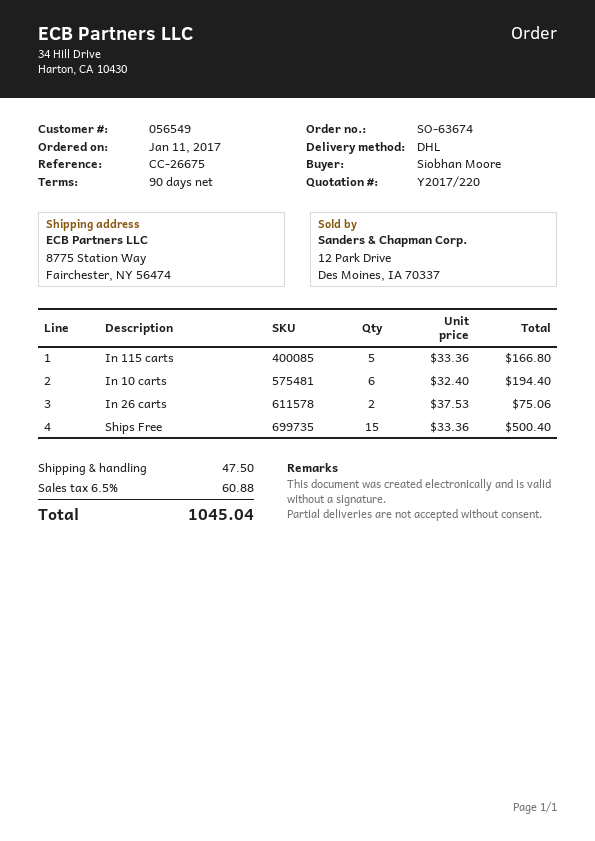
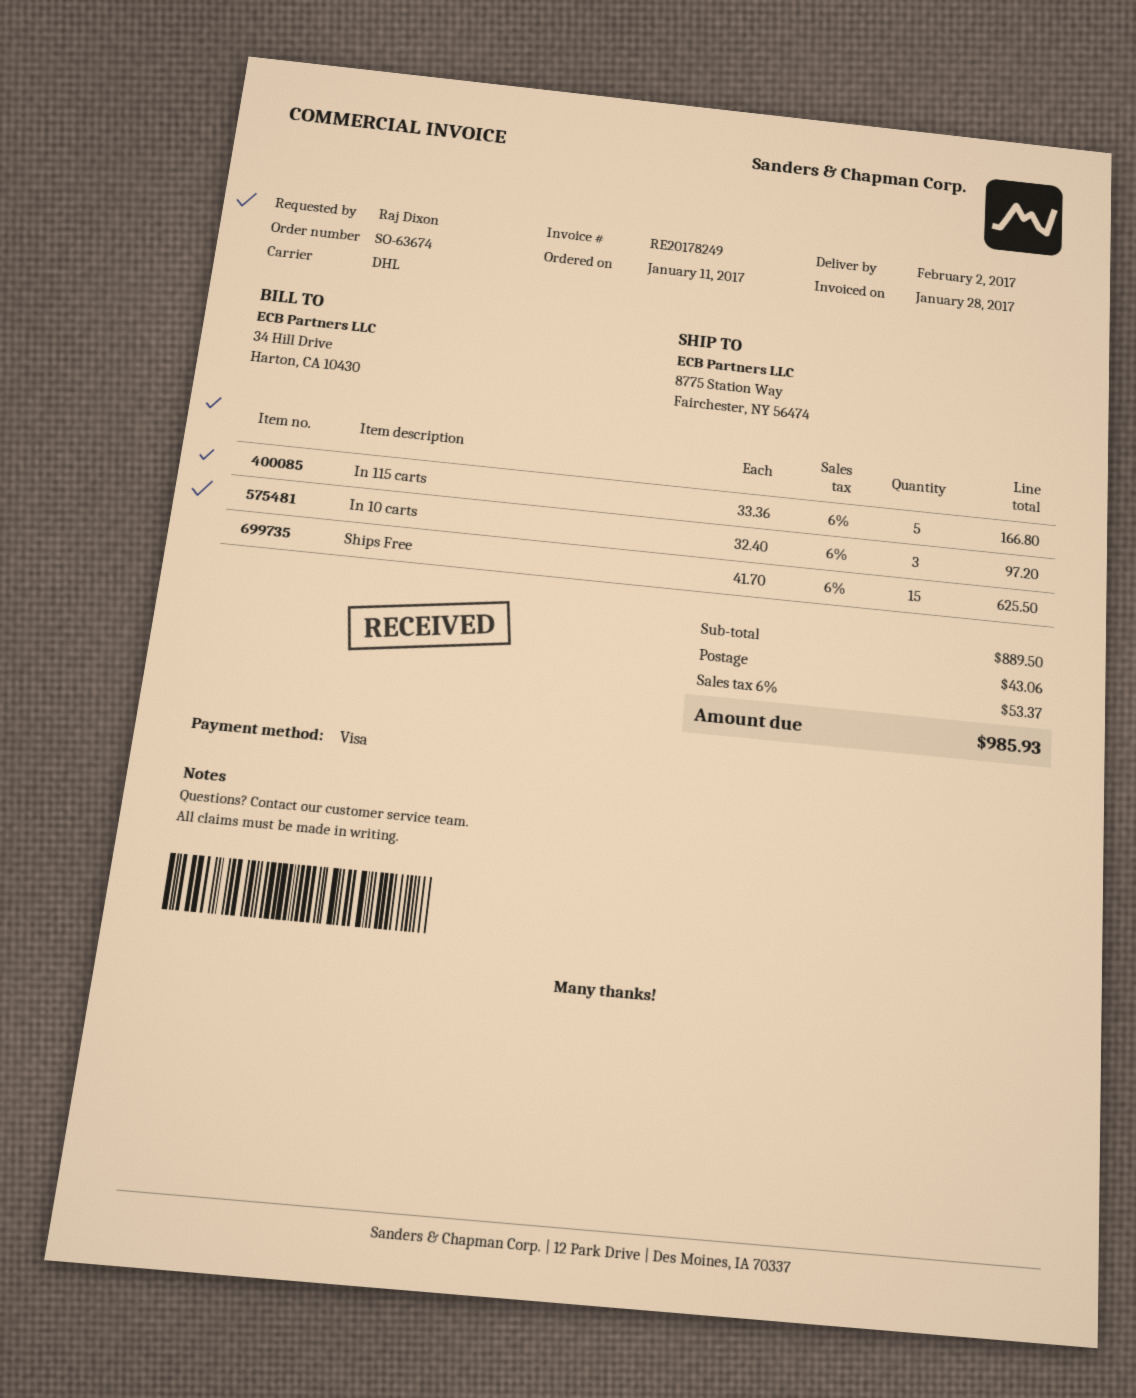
ordered by: Siobhan Moore -> Raj Dixon
In 10 carts: 6 x 32.40 = 194.40 -> 3 x 32.40 = 97.20
In 26 carts: 2 x 37.53 = 75.06 -> none
Ships Free: 15 x 33.36 = 500.40 -> 15 x 41.70 = 625.50
shipping: 47.50 -> 43.06
tax: 6.5% = 60.88 -> 6% = 53.37
total: 1045.04 -> 985.93

